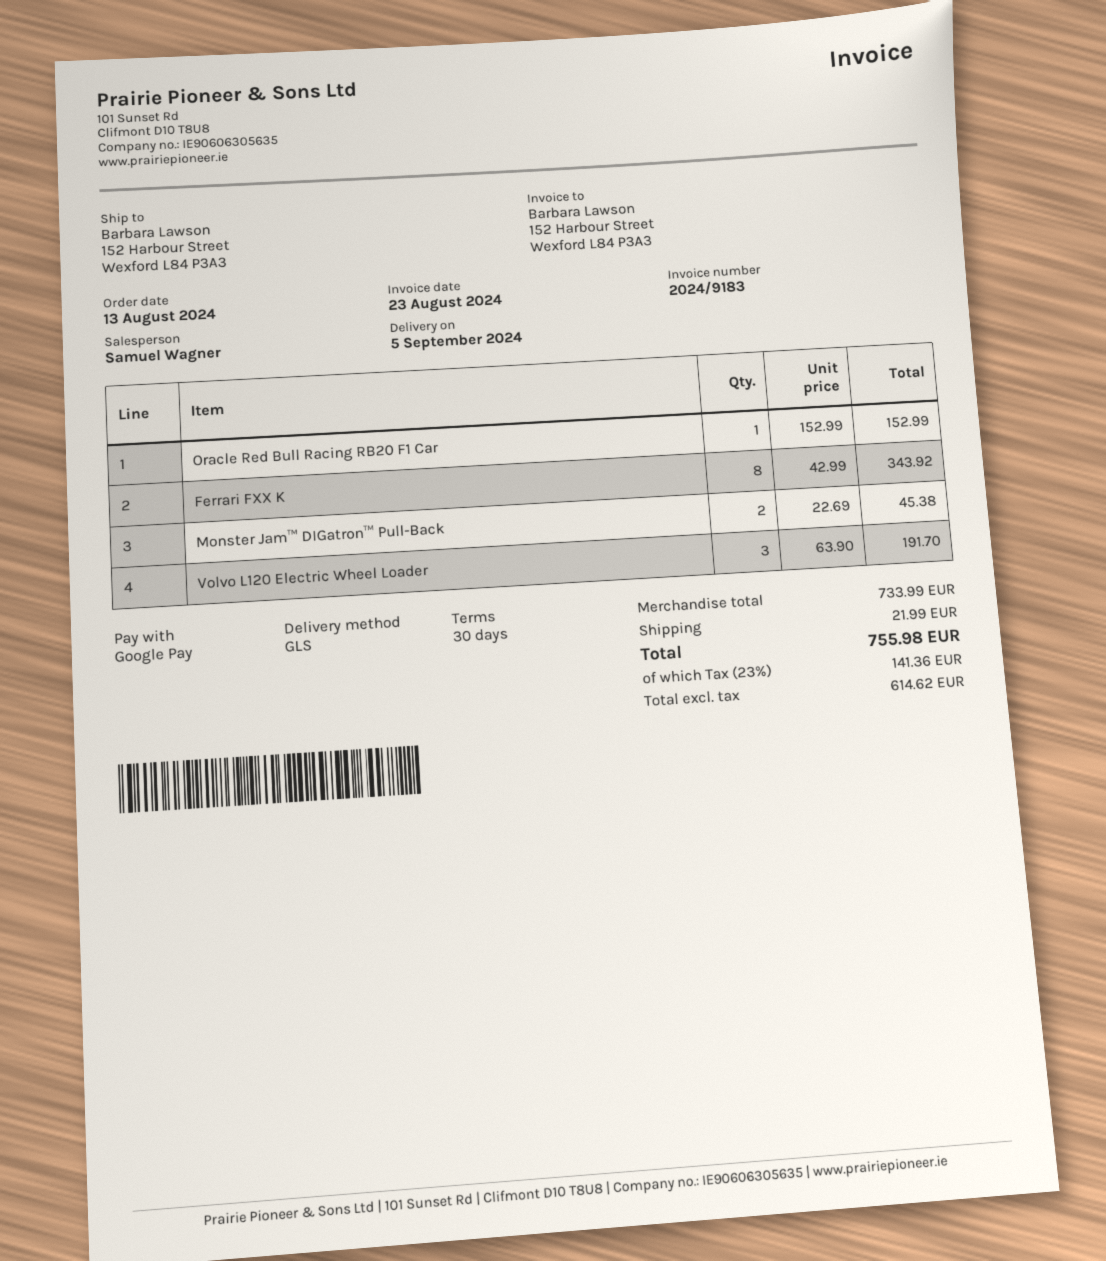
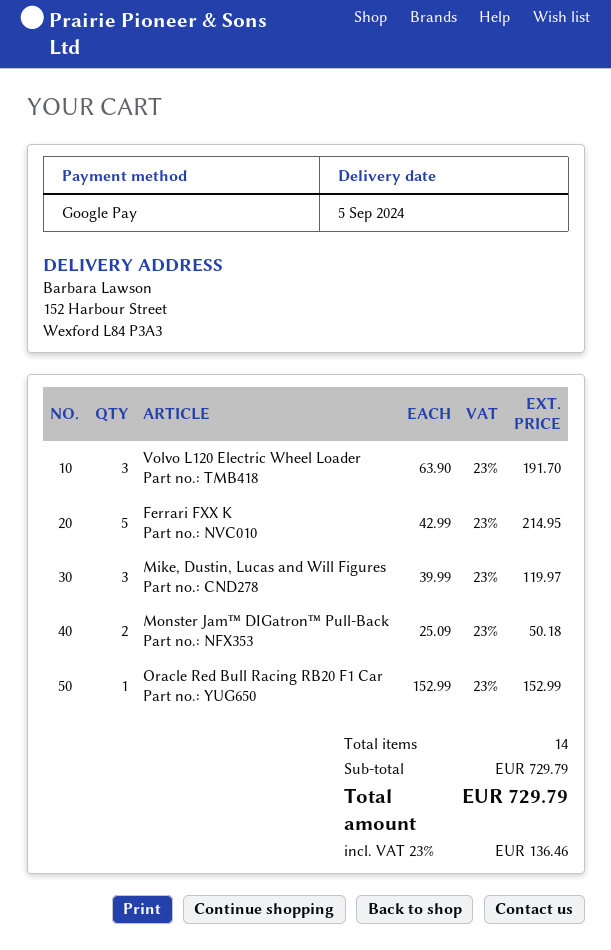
Ferrari FXX K: 8 x 42.99 = 343.92 -> 5 x 42.99 = 214.95
Monster Jam™ DIGatron™ Pull-Back: 2 x 22.69 = 45.38 -> 2 x 25.09 = 50.18
Mike, Dustin, Lucas and Will Figures: none -> 3 x 39.99 = 119.97
subtotal: 733.99 -> 729.79
shipping: 21.99 -> none
tax: 23% = 141.36 -> 23% = 136.46
total: 755.98 -> 729.79

